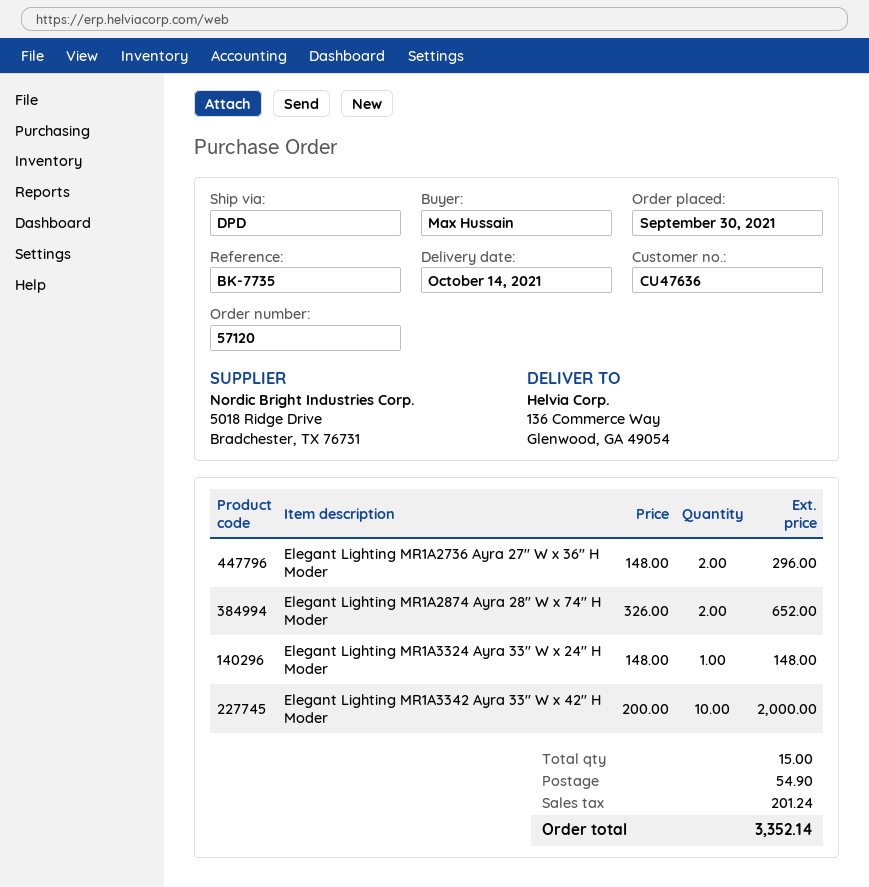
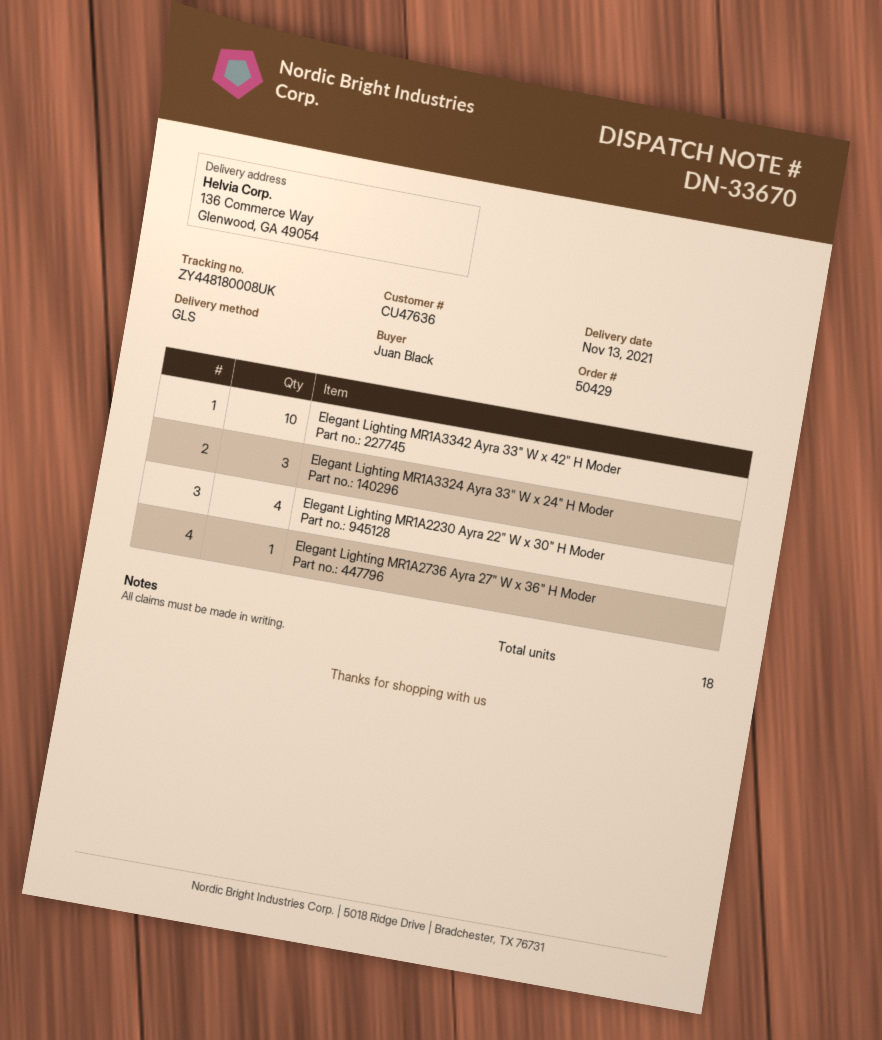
order number: 57120 -> 50429
delivery date: 2021-10-14 -> 2021-11-13
ordered by: Max Hussain -> Juan Black
shipping method: DPD -> GLS
Elegant Lighting MR1A2736 Ayra 27" W x 36" H Moder: 2 -> 1
Elegant Lighting MR1A2874 Ayra 28" W x 74" H Moder: 2 -> none
Elegant Lighting MR1A3324 Ayra 33" W x 24" H Moder: 1 -> 3
Elegant Lighting MR1A2230 Ayra 22" W x 30" H Moder: none -> 4
total quantity: 15 -> 18

